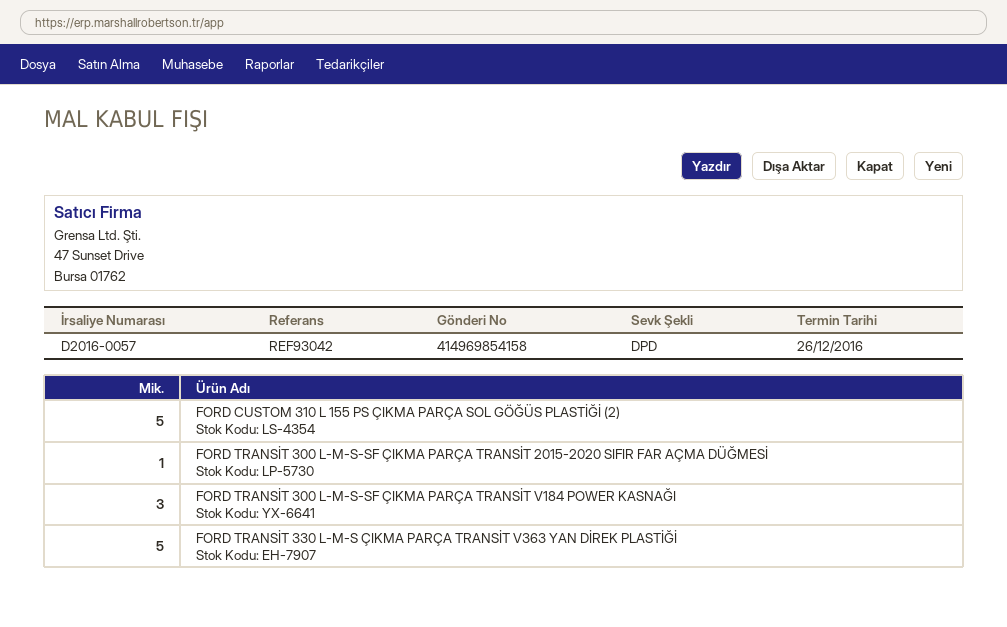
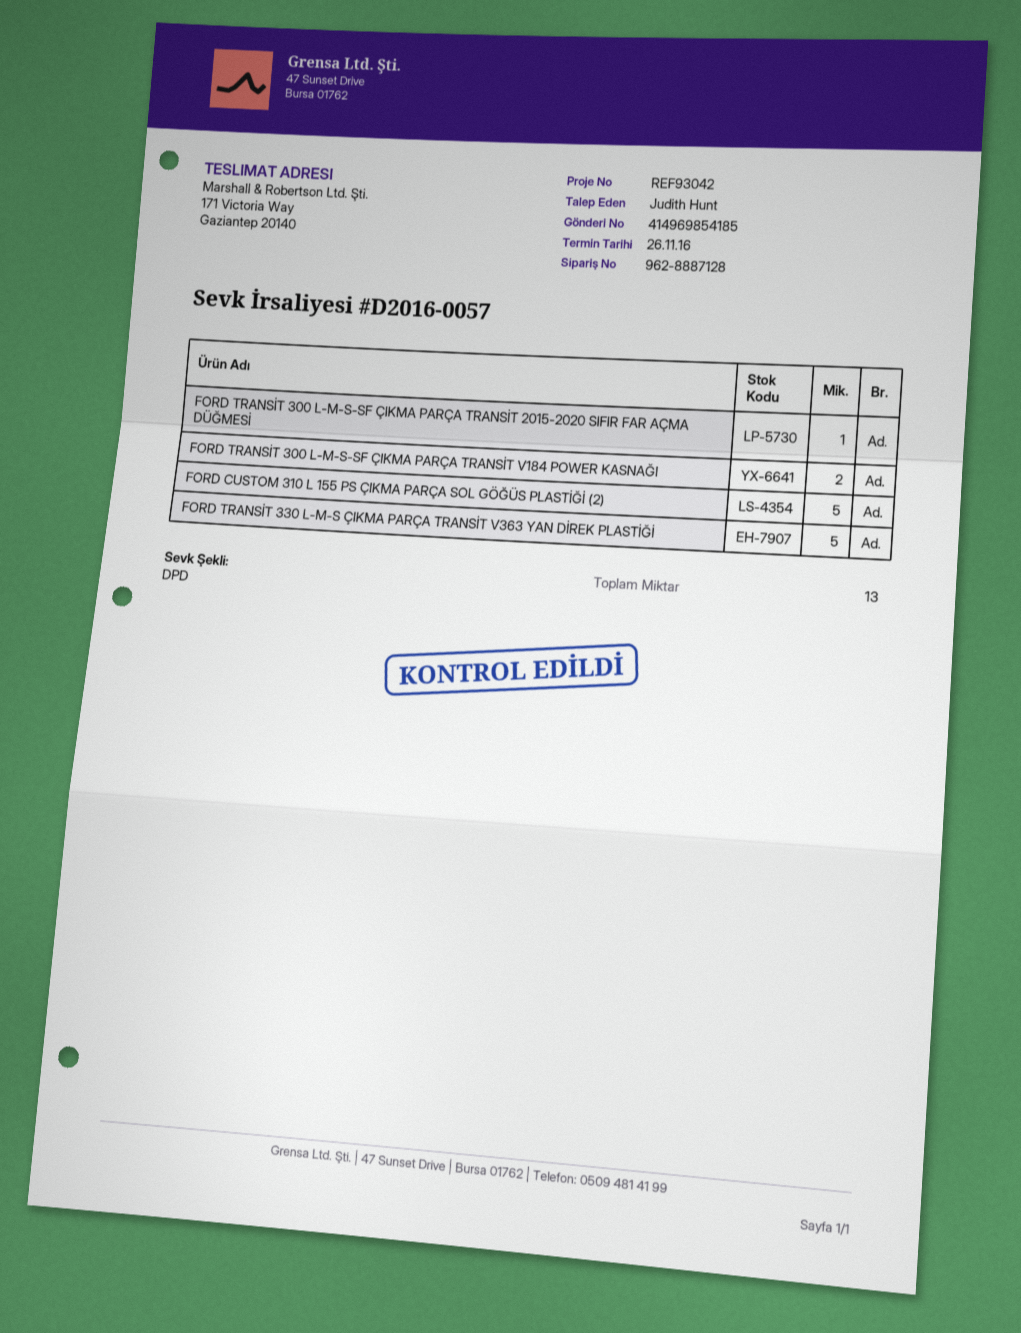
delivery date: 2016-12-26 -> 2016-11-26
tracking number: 414969854158 -> 414969854185
FORD TRANSİT 300 L-M-S-SF ÇIKMA PARÇA TRANSİT V184 POWER KASNAĞI: 3 -> 2

